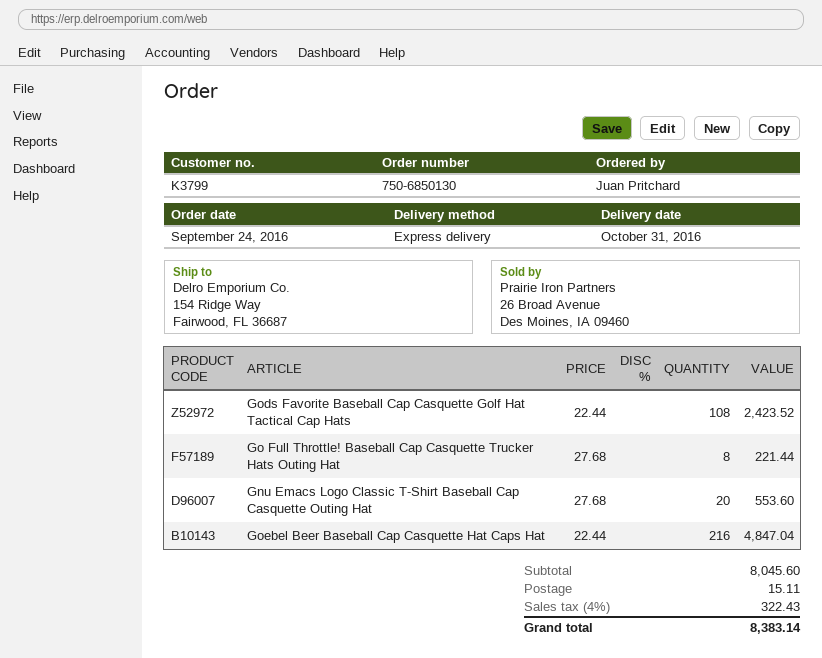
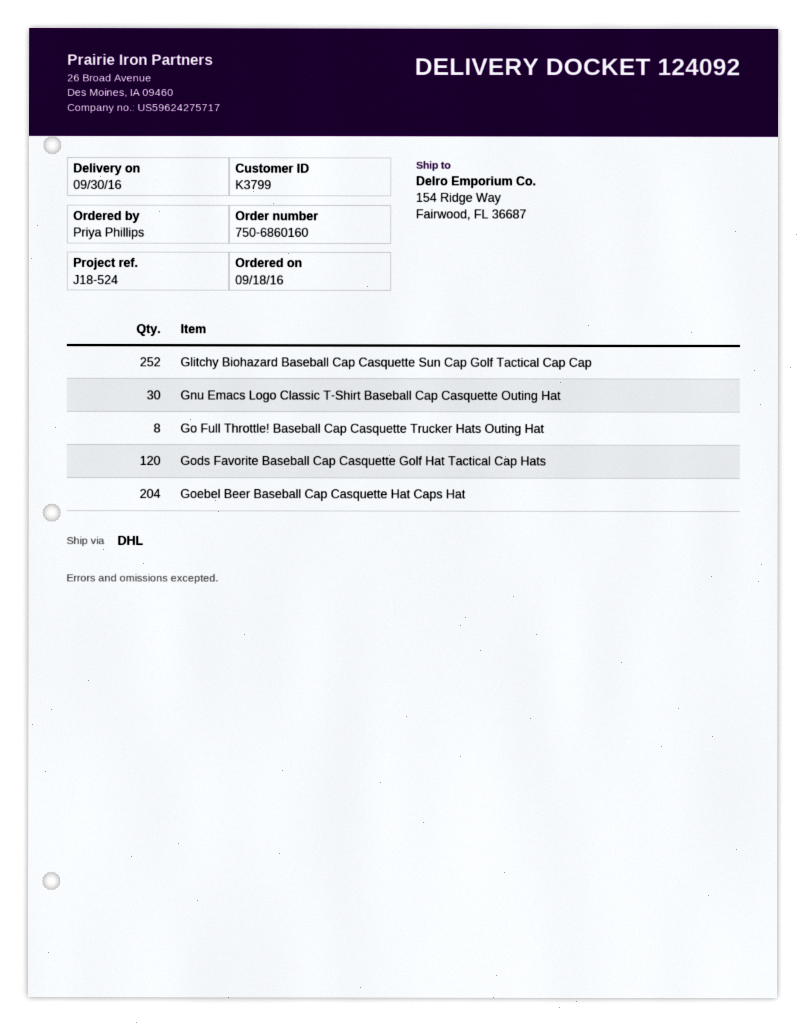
order number: 750-6850130 -> 750-6860160
order date: 2016-09-24 -> 2016-09-18
delivery date: 2016-10-31 -> 2016-09-30
ordered by: Juan Pritchard -> Priya Phillips
shipping method: express -> DHL
Gods Favorite Baseball Cap Casquette Golf Hat Tactical Cap Hats: 108 -> 120
Gnu Emacs Logo Classic T-Shirt Baseball Cap Casquette Outing Hat: 20 -> 30
Goebel Beer Baseball Cap Casquette Hat Caps Hat: 216 -> 204
Glitchy Biohazard Baseball Cap Casquette Sun Cap Golf Tactical Cap Cap: none -> 252

